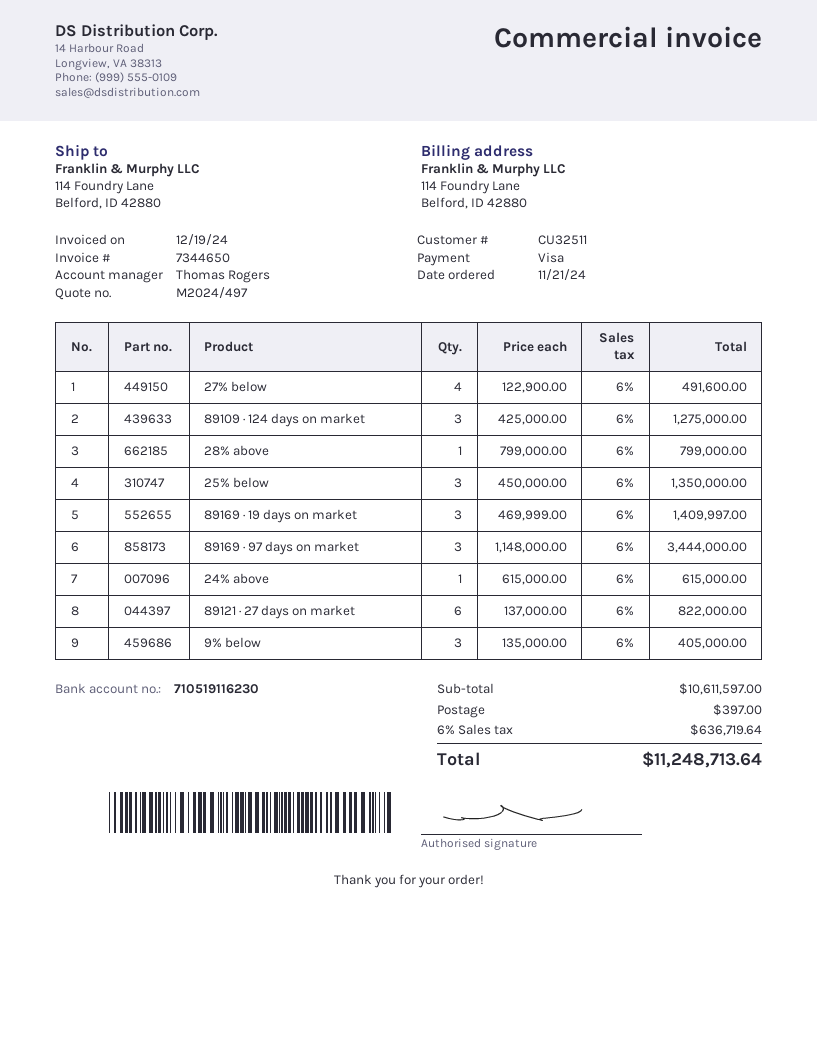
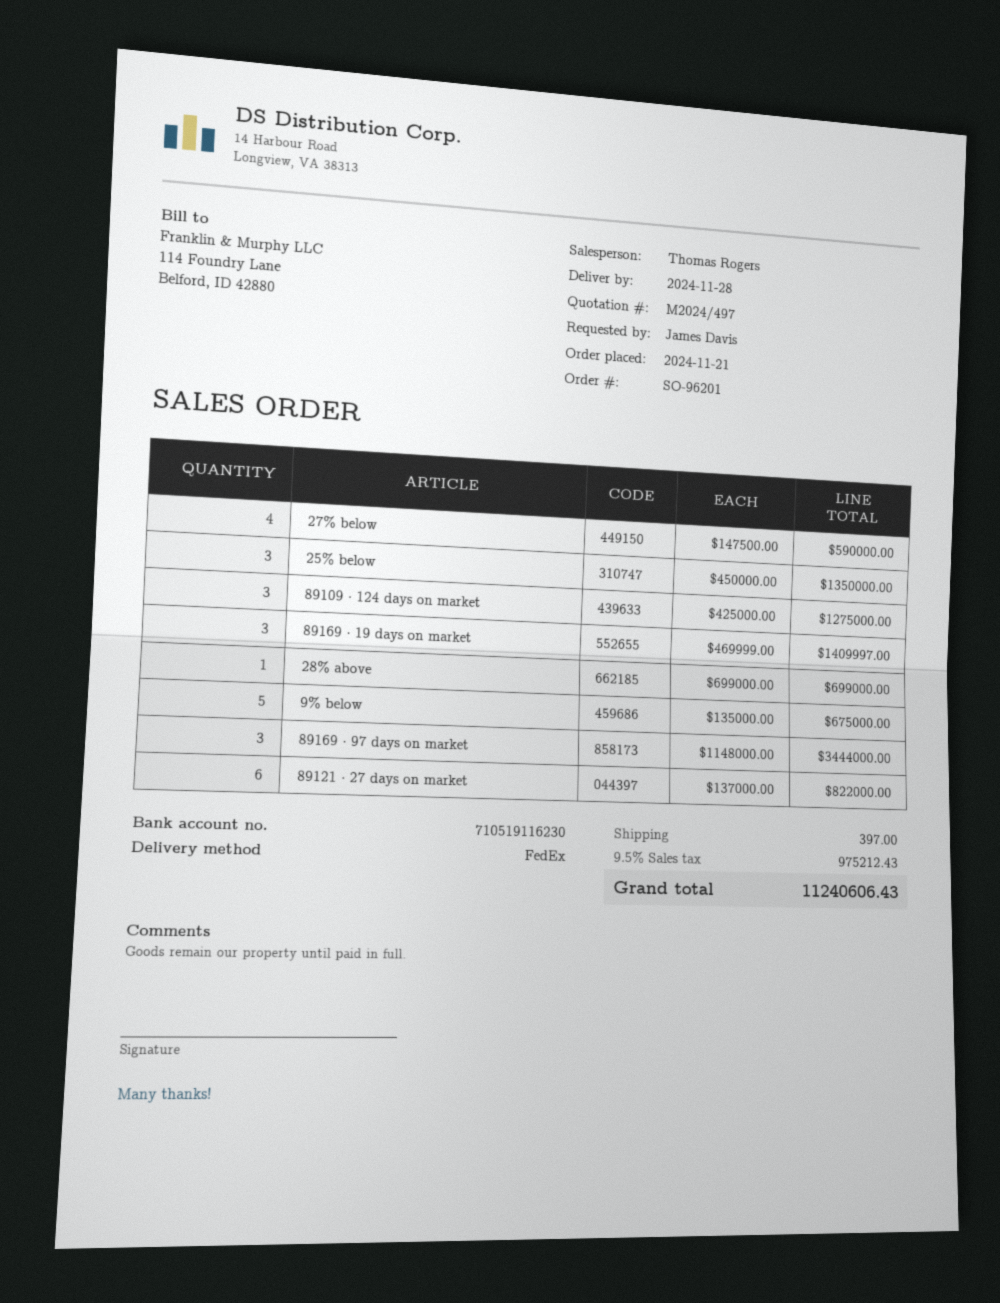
27% below: 4 x 122900.00 = 491600.00 -> 4 x 147500.00 = 590000.00
28% above: 1 x 799000.00 = 799000.00 -> 1 x 699000.00 = 699000.00
24% above: 1 x 615000.00 = 615000.00 -> none
9% below: 3 x 135000.00 = 405000.00 -> 5 x 135000.00 = 675000.00
tax: 6% = 636719.64 -> 9.5% = 975212.43
total: 11248713.64 -> 11240606.43

